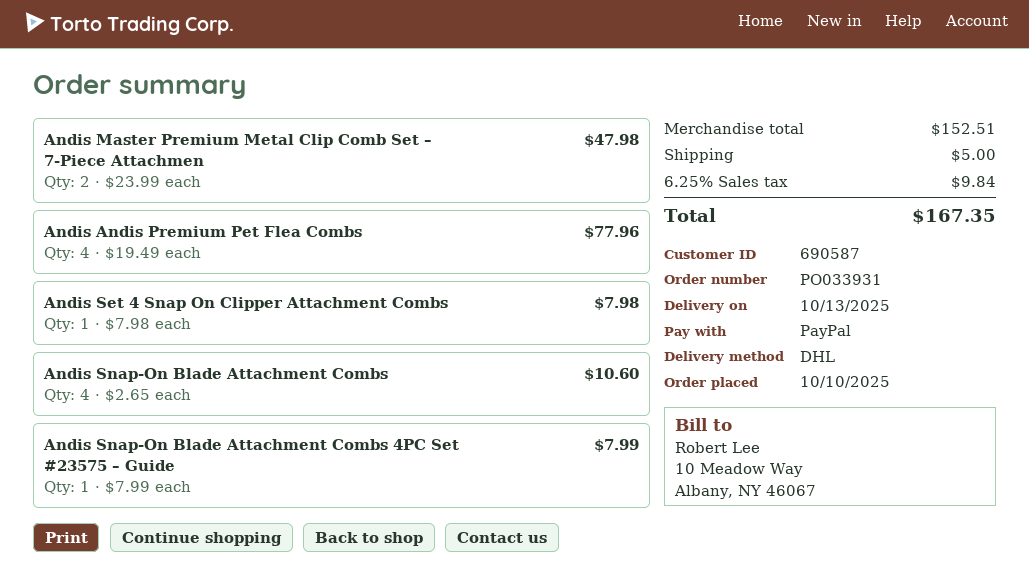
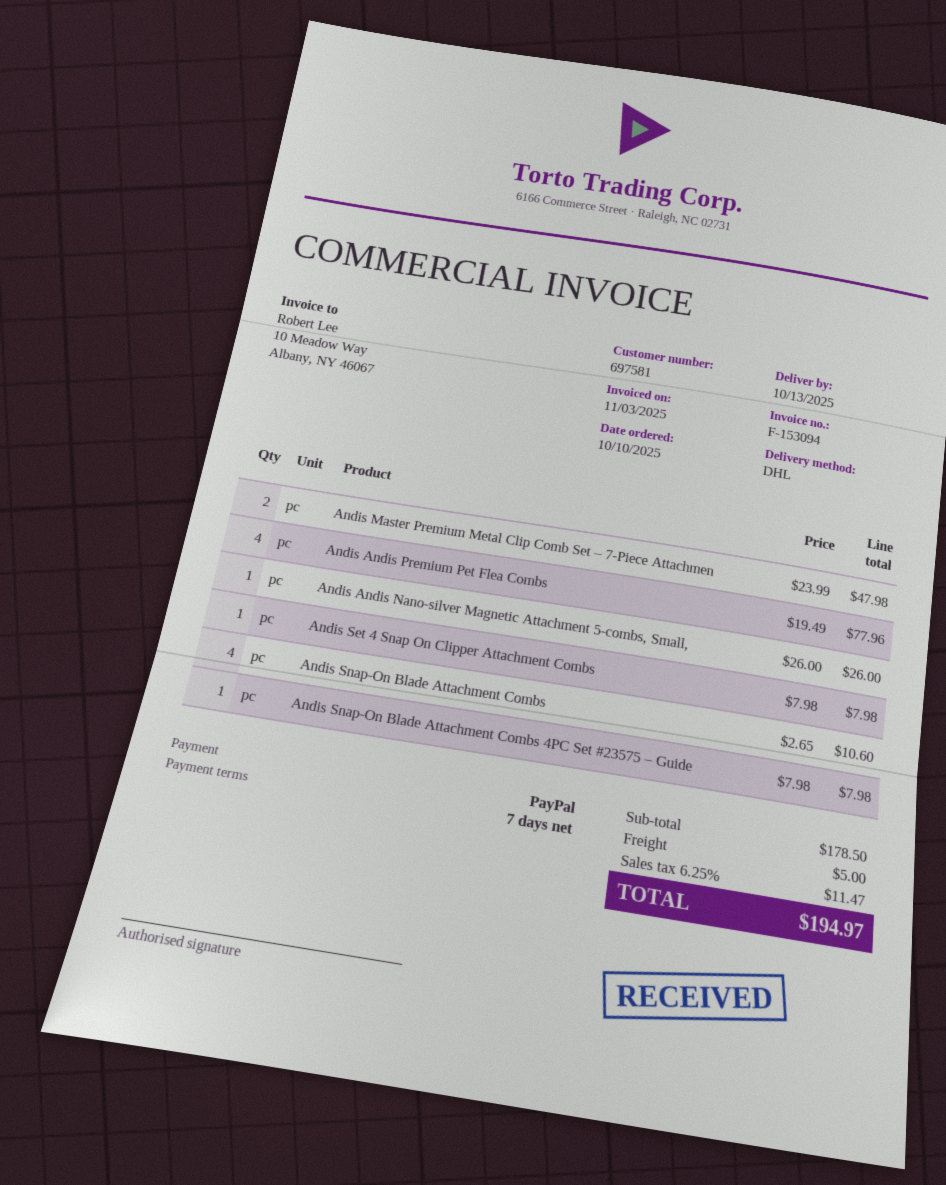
customer number: 690587 -> 697581
Andis Snap-On Blade Attachment Combs 4PC Set #23575 – Guide: 1 x 7.99 = 7.99 -> 1 x 7.98 = 7.98
Andis Andis Nano-silver Magnetic Attachment 5-combs, Small,: none -> 1 x 26.00 = 26.00
subtotal: 152.51 -> 178.50
tax: 6.25% = 9.84 -> 6.25% = 11.47
total: 167.35 -> 194.97

